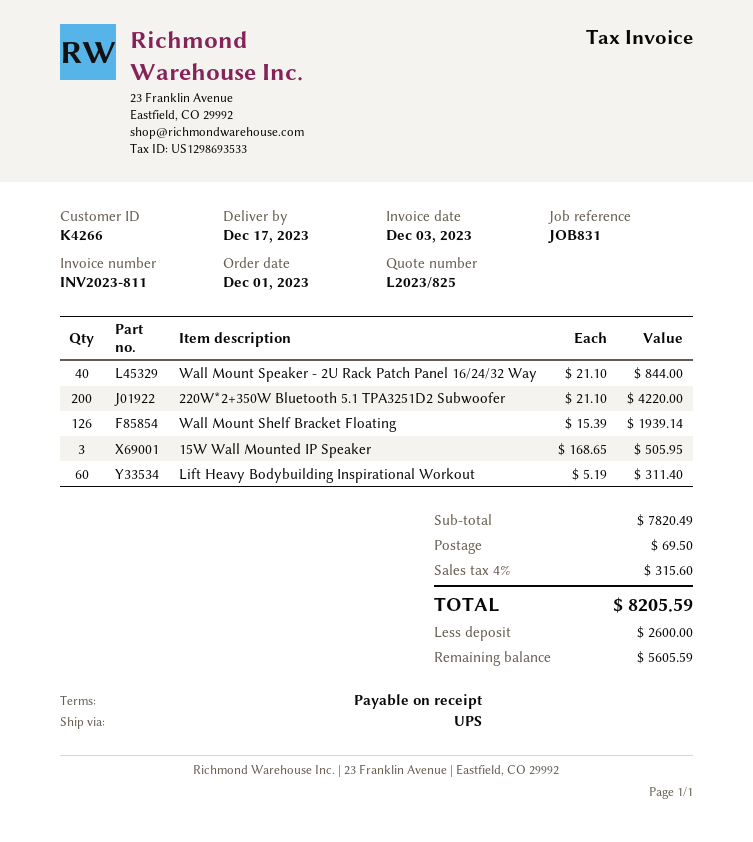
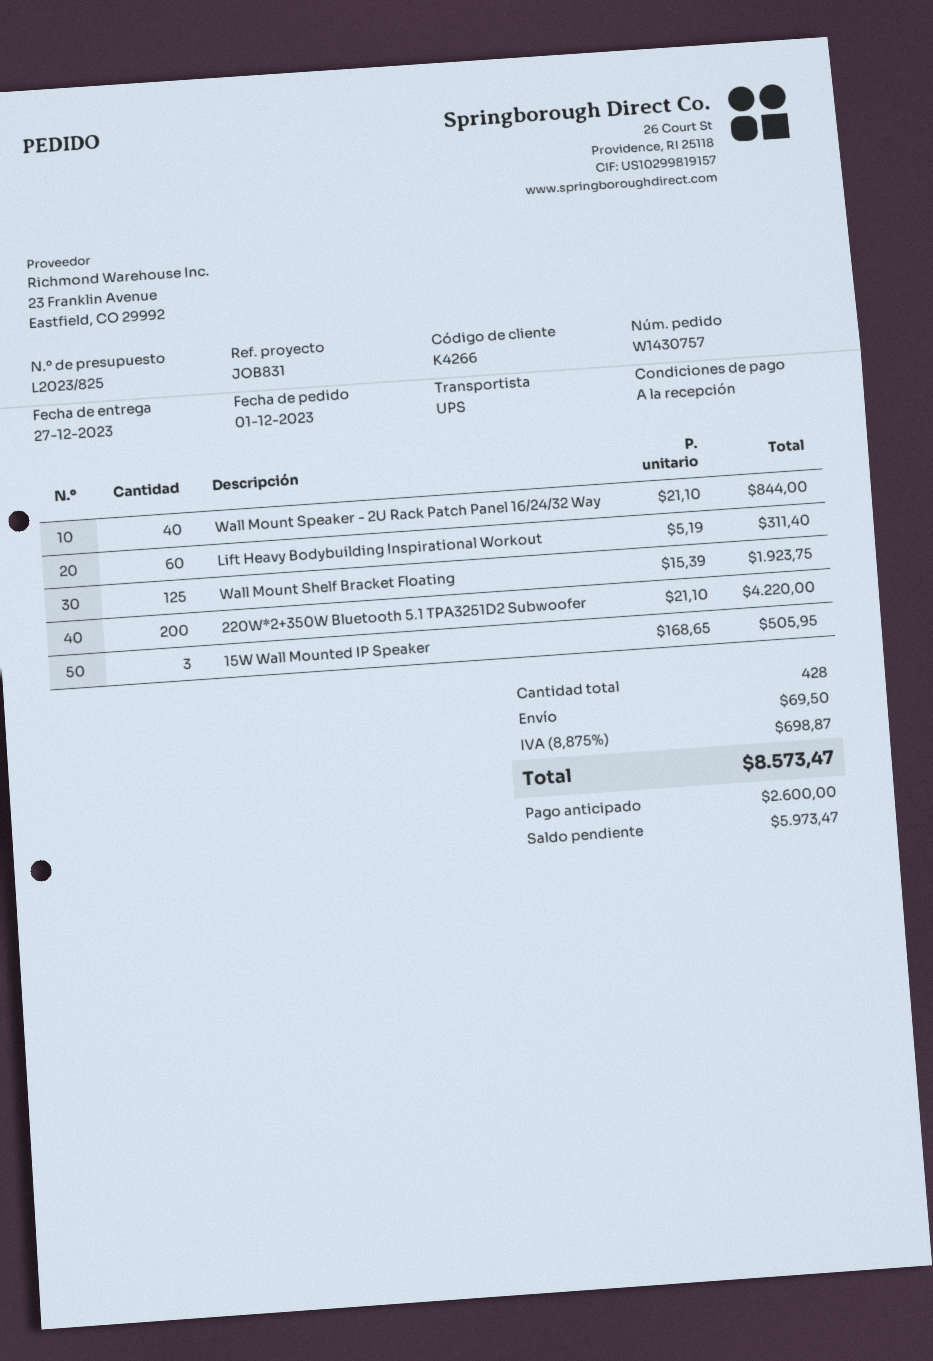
delivery date: 2023-12-17 -> 2023-12-27
Wall Mount Shelf Bracket Floating: 126 x 15.39 = 1939.14 -> 125 x 15.39 = 1923.75
tax: 4% = 315.60 -> 8.875% = 698.87
total: 8205.59 -> 8573.47
balance: 5605.59 -> 5973.47

